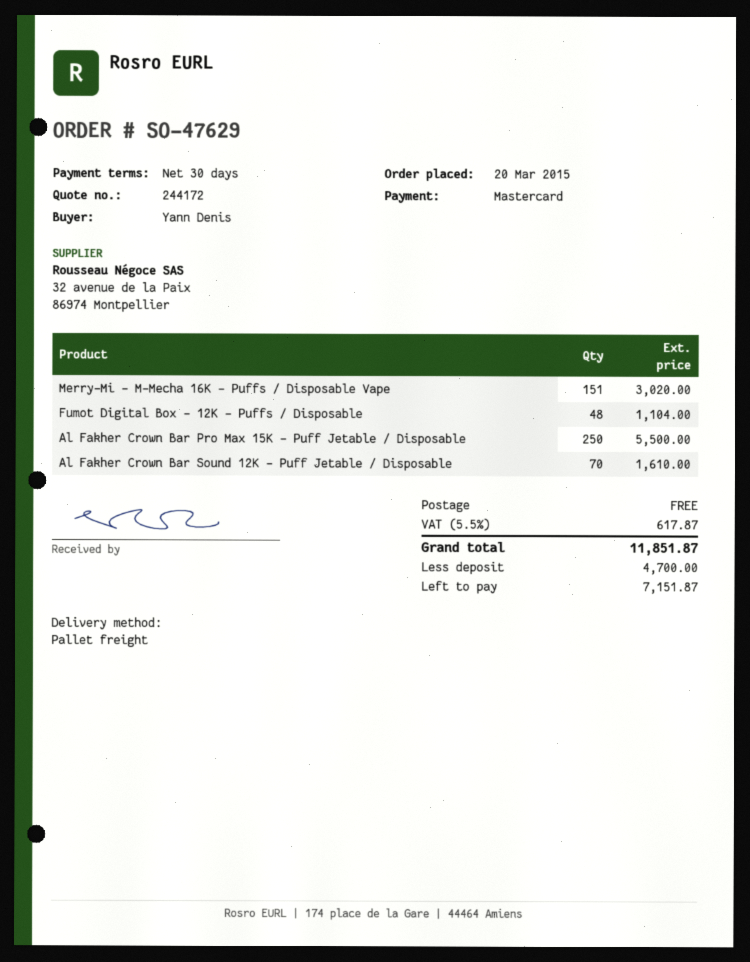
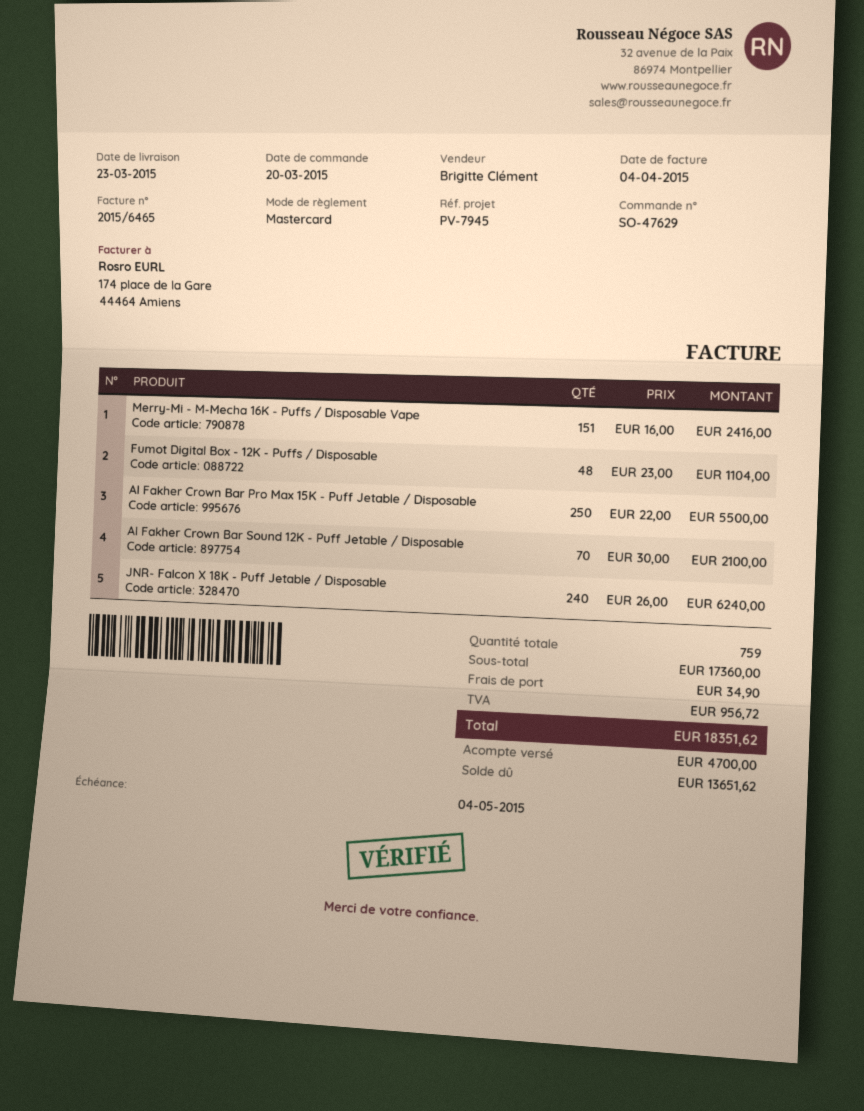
Merry-Mi - M-Mecha 16K - Puffs / Disposable Vape: 151 for 3020.00 -> 151 for 2416.00
Al Fakher Crown Bar Sound 12K - Puff Jetable / Disposable: 70 for 1610.00 -> 70 for 2100.00
JNR- Falcon X 18K - Puff Jetable / Disposable: none -> 240 for 6240.00
shipping: 0.00 -> 34.90
tax: 617.87 -> 956.72
total: 11851.87 -> 18351.62
balance: 7151.87 -> 13651.62

